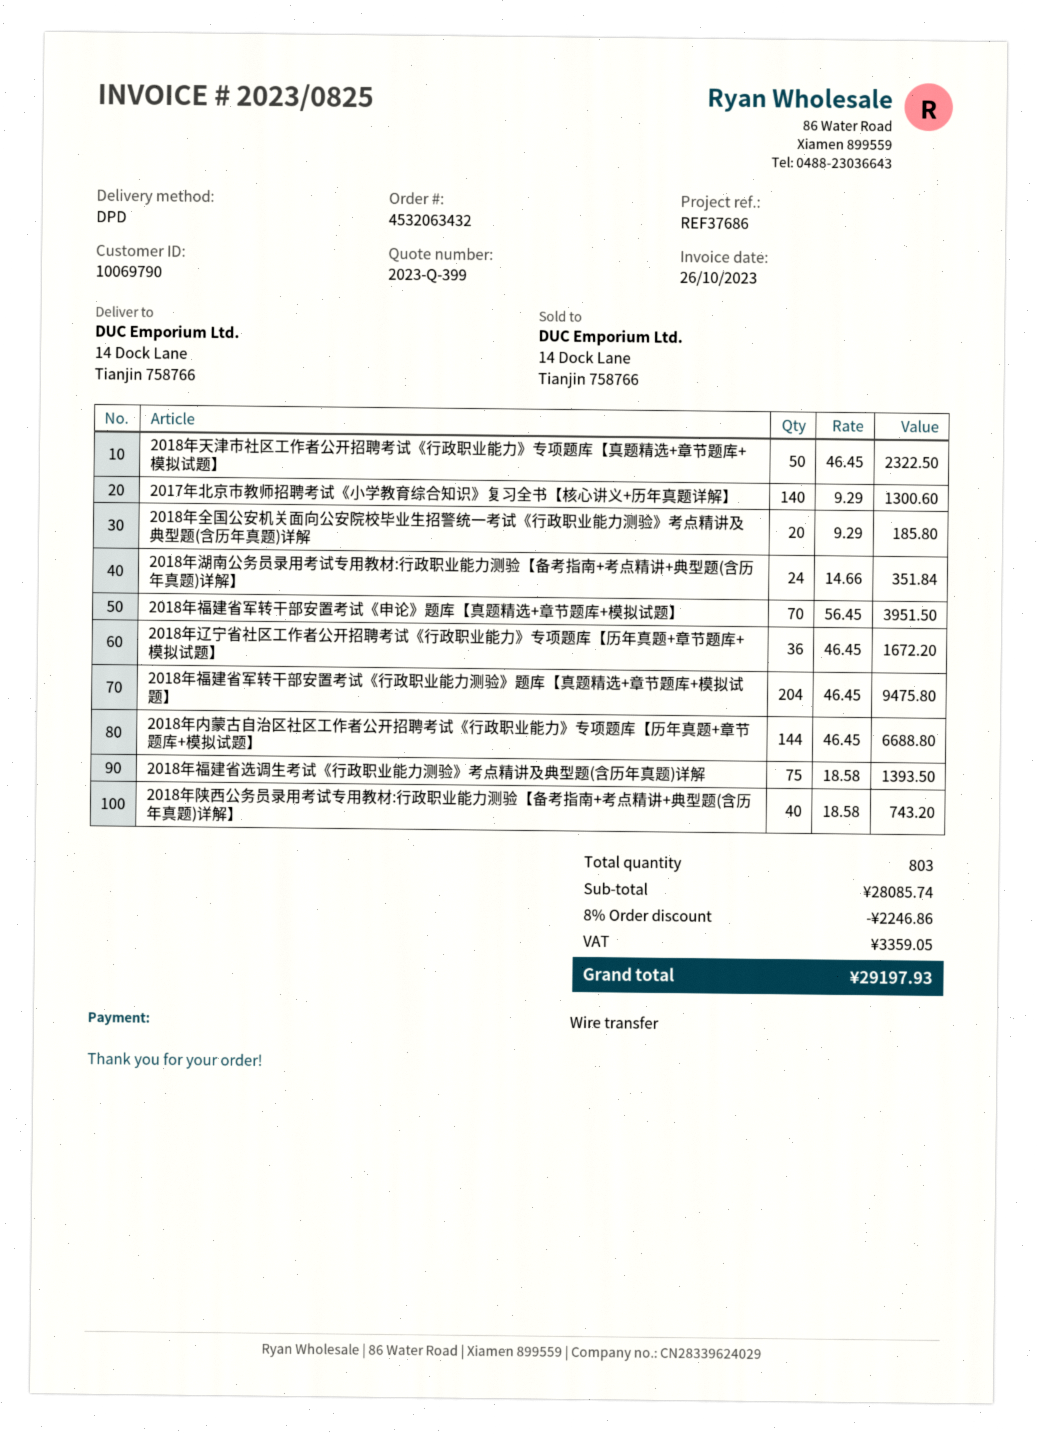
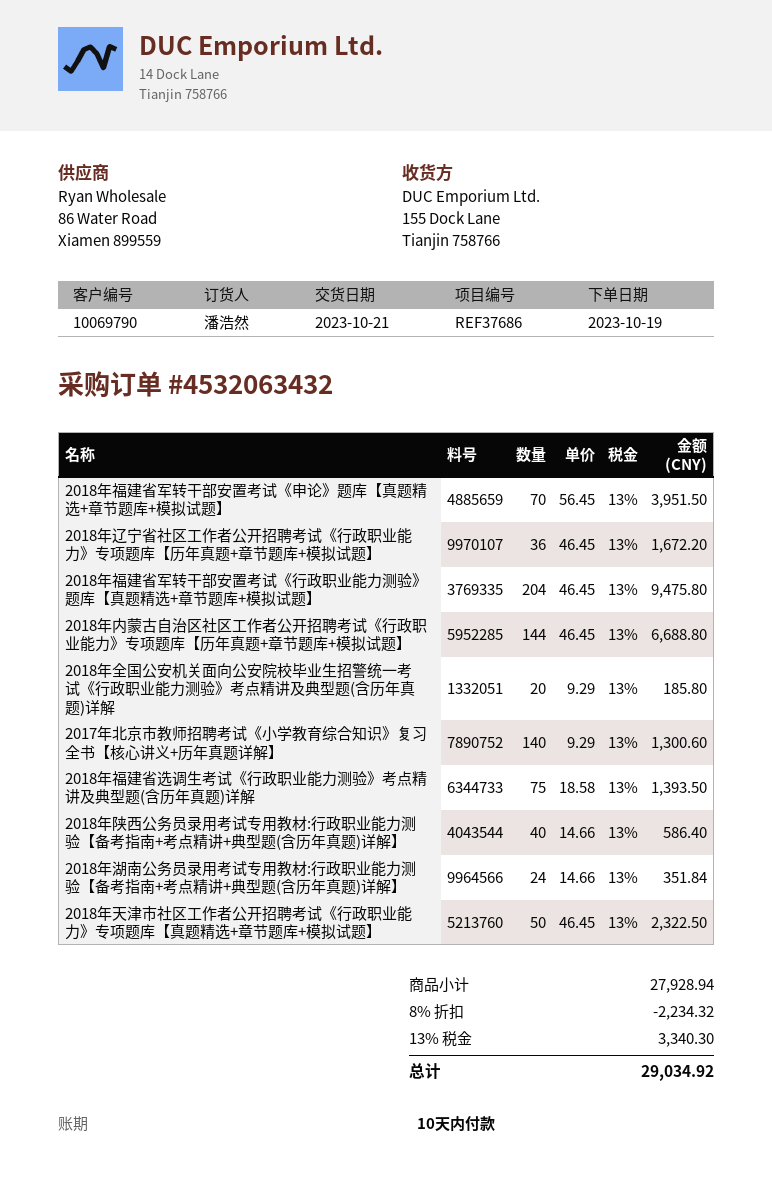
ship to: 14 Dock Lane, Tianjin 758766 -> 155 Dock Lane, Tianjin 758766
2018年陕西公务员录用考试专用教材:行政职业能力测验【备考指南+考点精讲+典型题(含历年真题)详解】: 40 x 18.58 = 743.20 -> 40 x 14.66 = 586.40
subtotal: 28085.74 -> 27928.94
discount: 8% = 2246.86 -> 8% = 2234.32
tax: 3359.05 -> 3340.30
total: 29197.93 -> 29034.92

